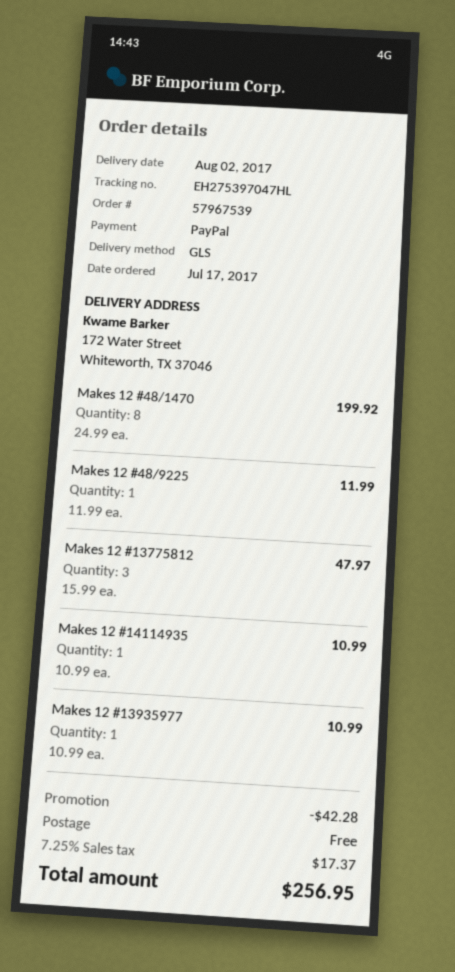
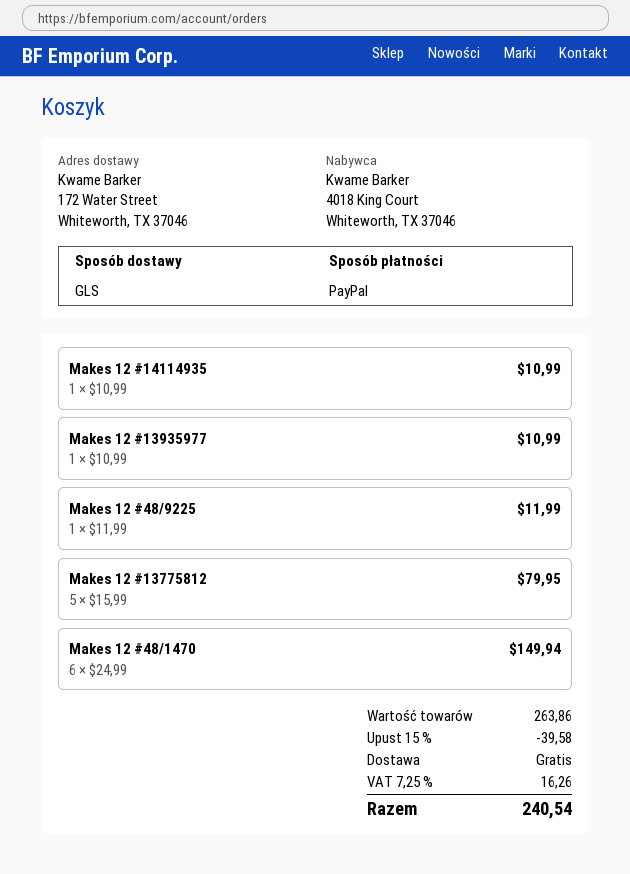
Makes 12 #48/1470: 8 x 24.99 = 199.92 -> 6 x 24.99 = 149.94
Makes 12 #13775812: 3 x 15.99 = 47.97 -> 5 x 15.99 = 79.95
discount: 42.28 -> 39.58
tax: 7.25% = 17.37 -> 7.25% = 16.26
total: 256.95 -> 240.54

